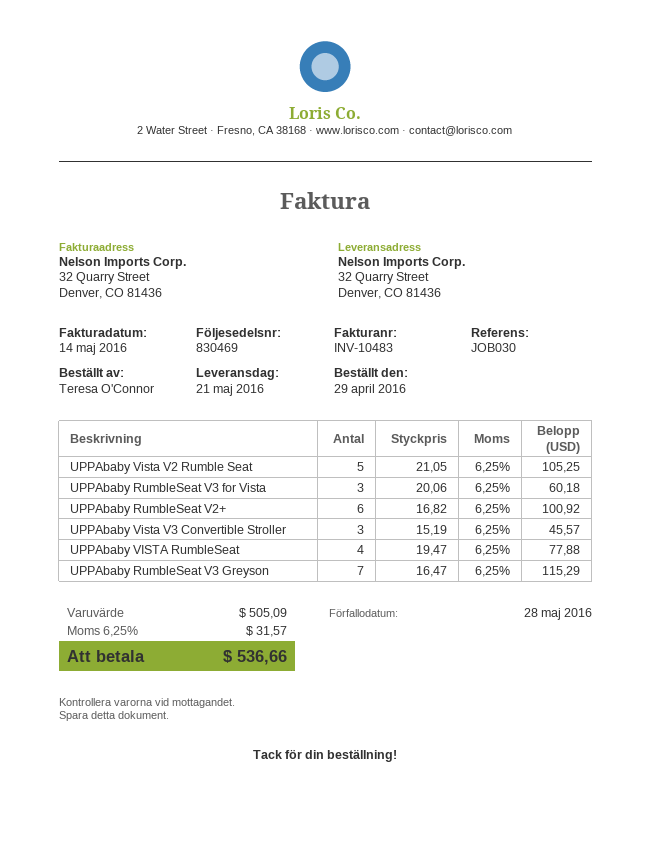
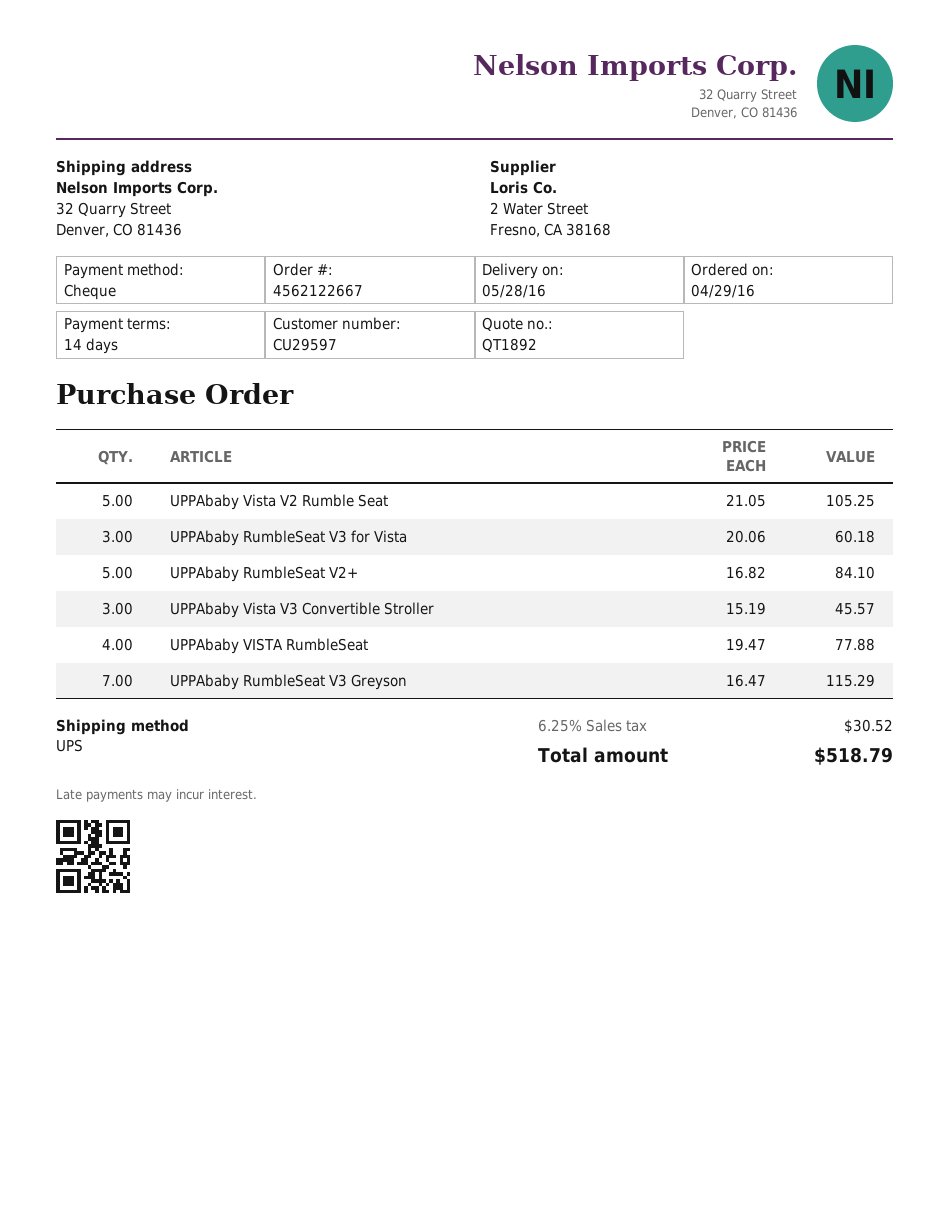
delivery date: 2016-05-21 -> 2016-05-28
UPPAbaby RumbleSeat V2+: 6 x 16.82 = 100.92 -> 5 x 16.82 = 84.10
tax: 6.25% = 31.57 -> 6.25% = 30.52
total: 536.66 -> 518.79

